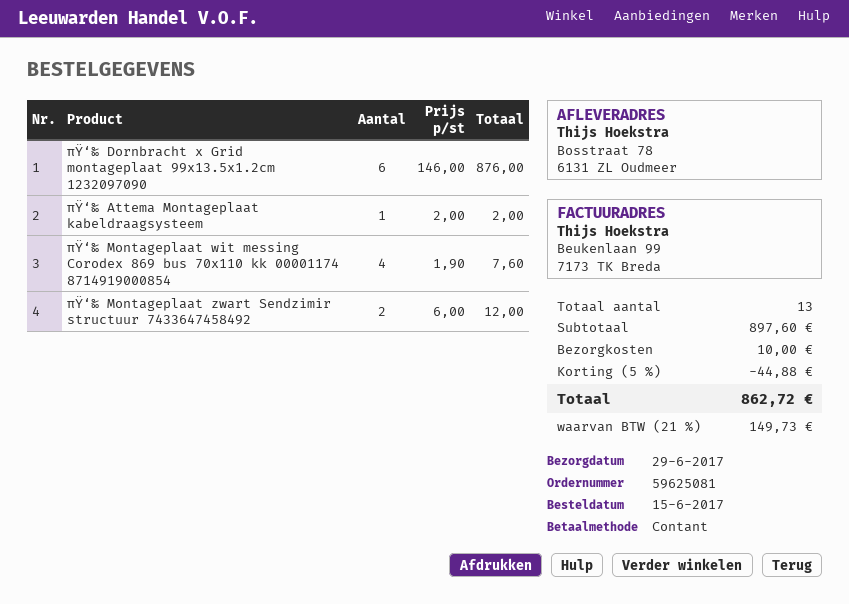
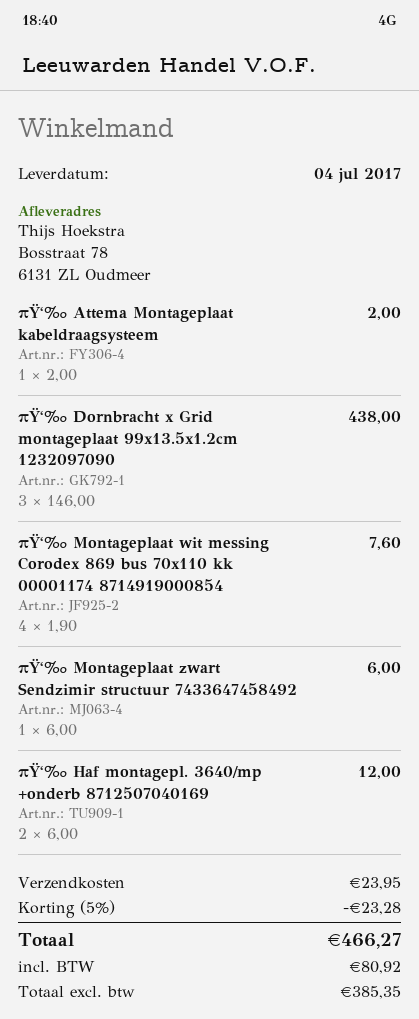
delivery date: 2017-06-29 -> 2017-07-04
πŸ‘‰ Dornbracht x Grid montageplaat 99x13.5x1.2cm 1232097090: 6 x 146.00 = 876.00 -> 3 x 146.00 = 438.00
πŸ‘‰ Montageplaat zwart Sendzimir structuur 7433647458492: 2 x 6.00 = 12.00 -> 1 x 6.00 = 6.00
πŸ‘‰ Haf montagepl. 3640/mp +onderb 8712507040169: none -> 2 x 6.00 = 12.00
discount: 5% = 44.88 -> 5% = 23.28
shipping: 10.00 -> 23.95
tax: 149.73 -> 80.92
total: 862.72 -> 466.27

